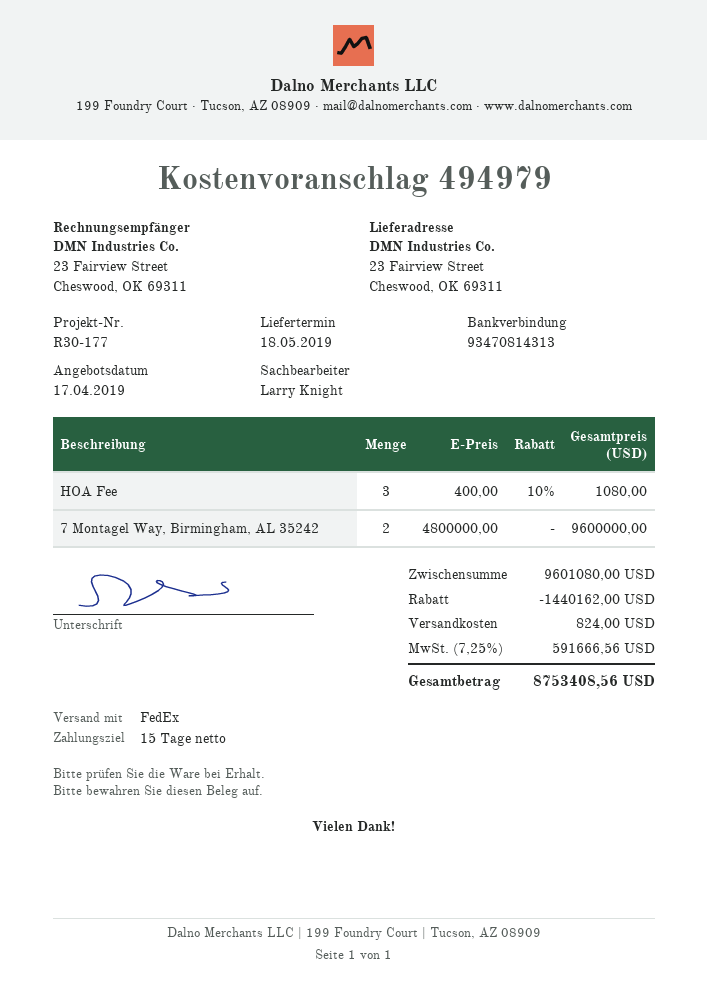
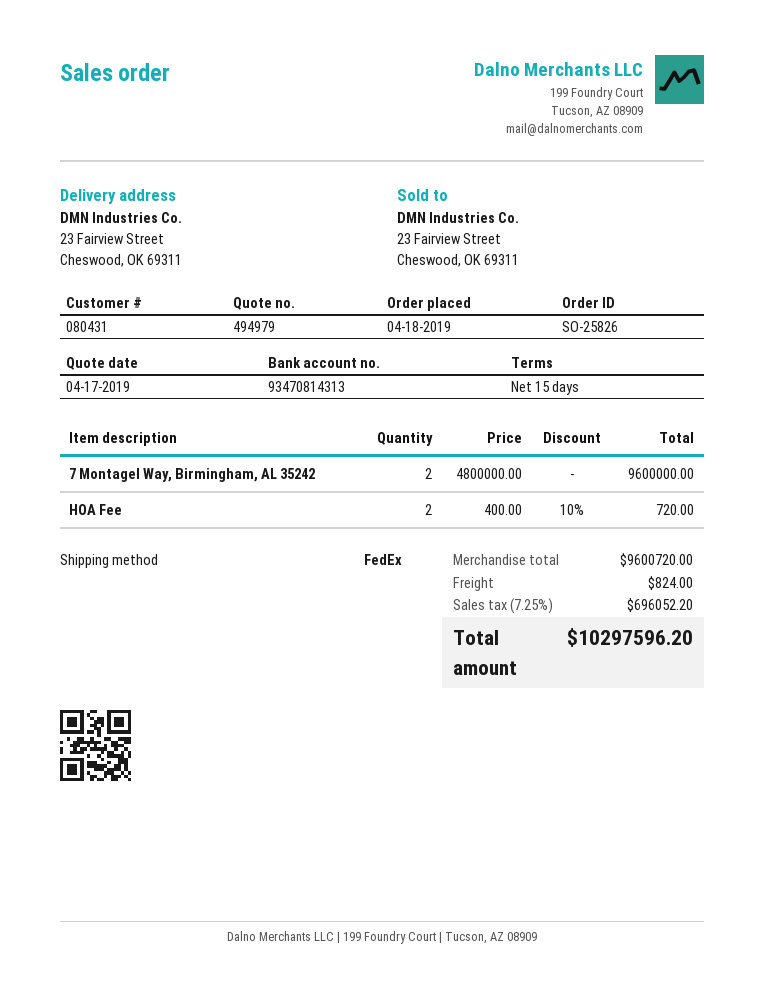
HOA Fee: 3 x 400.00 - 10% = 1080.00 -> 2 x 400.00 - 10% = 720.00
subtotal: 9601080.00 -> 9600720.00
discount: 1440162.00 -> none
tax: 7.25% = 591666.56 -> 7.25% = 696052.20
total: 8753408.56 -> 10297596.20

